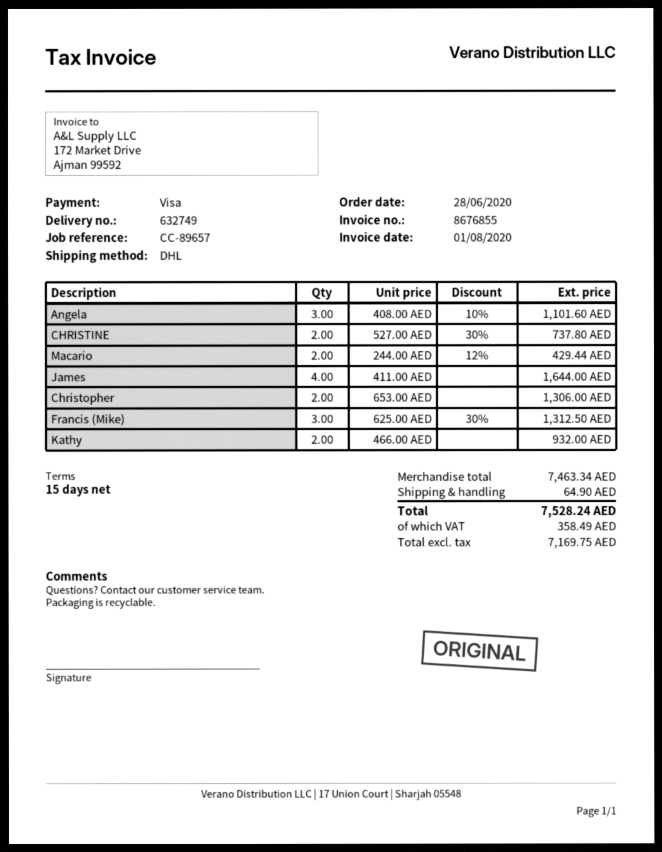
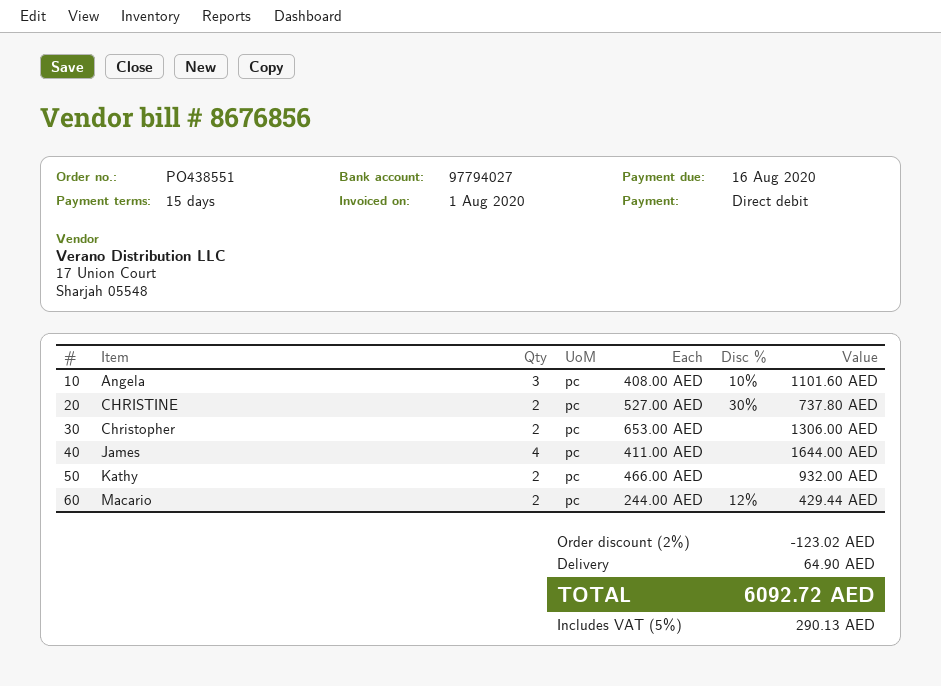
invoice number: 8676855 -> 8676856
payment method: Visa -> direct debit
Francis (Mike): 3 x 625.00 - 30% = 1312.50 -> none
discount: none -> 2% = 123.02
tax: 358.49 -> 290.13
total: 7528.24 -> 6092.72

